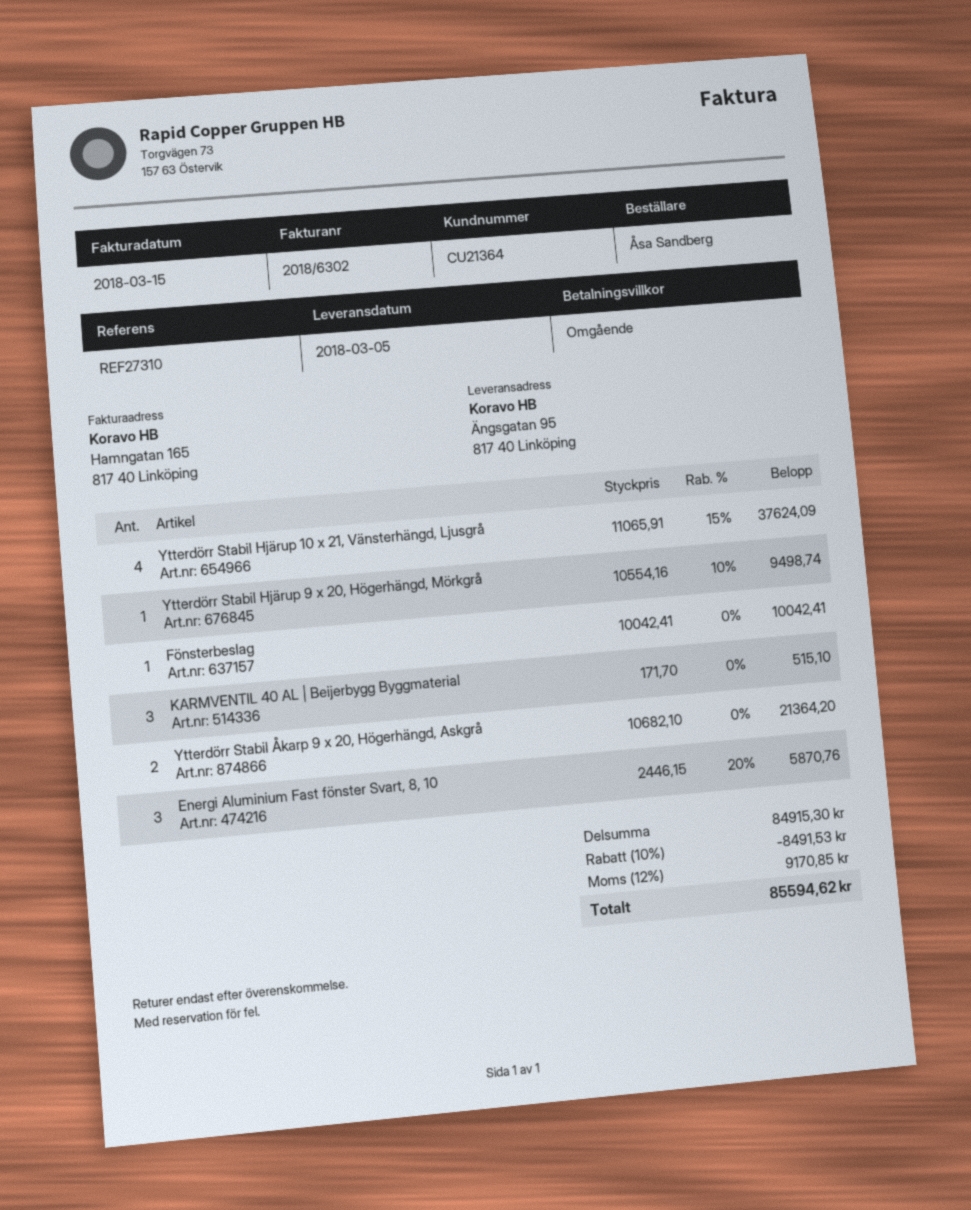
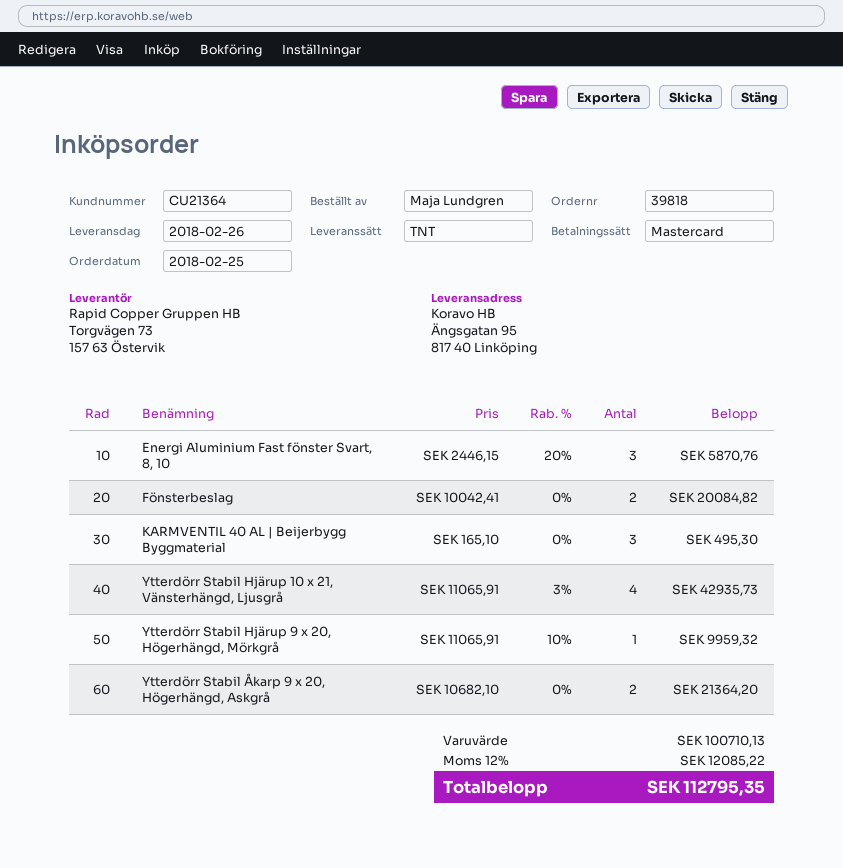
delivery date: 2018-03-05 -> 2018-02-26
ordered by: Åsa Sandberg -> Maja Lundgren
Ytterdörr Stabil Hjärup 10 x 21, Vänsterhängd, Ljusgrå: 4 x 11065.91 - 15% = 37624.09 -> 4 x 11065.91 - 3% = 42935.73
Ytterdörr Stabil Hjärup 9 x 20, Högerhängd, Mörkgrå: 1 x 10554.16 - 10% = 9498.74 -> 1 x 11065.91 - 10% = 9959.32
Fönsterbeslag: 1 x 10042.41 = 10042.41 -> 2 x 10042.41 = 20084.82
KARMVENTIL 40 AL | Beijerbygg Byggmaterial: 3 x 171.70 = 515.10 -> 3 x 165.10 = 495.30
subtotal: 84915.30 -> 100710.13
discount: 10% = 8491.53 -> none
tax: 12% = 9170.85 -> 12% = 12085.22
total: 85594.62 -> 112795.35

